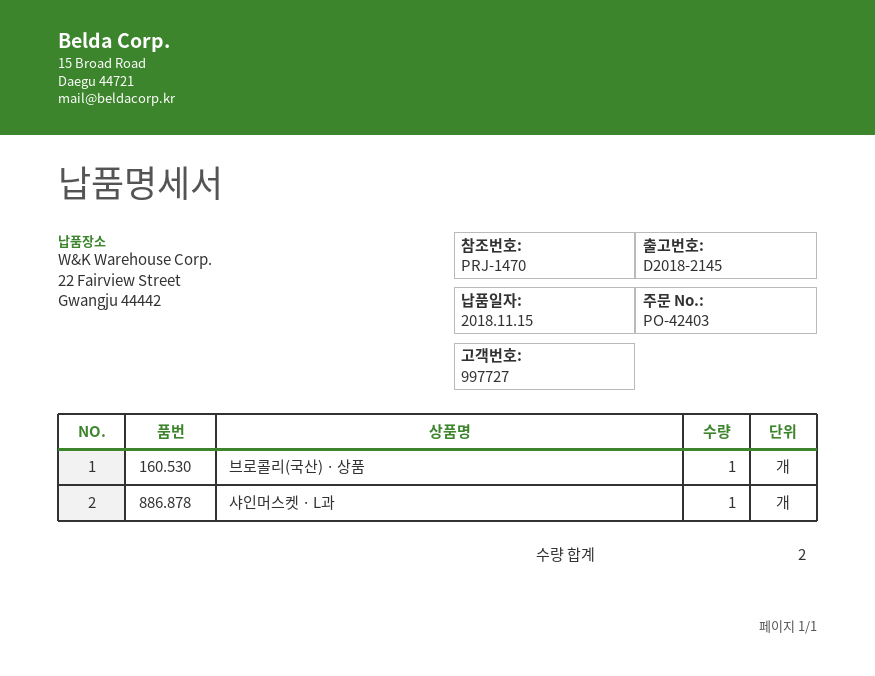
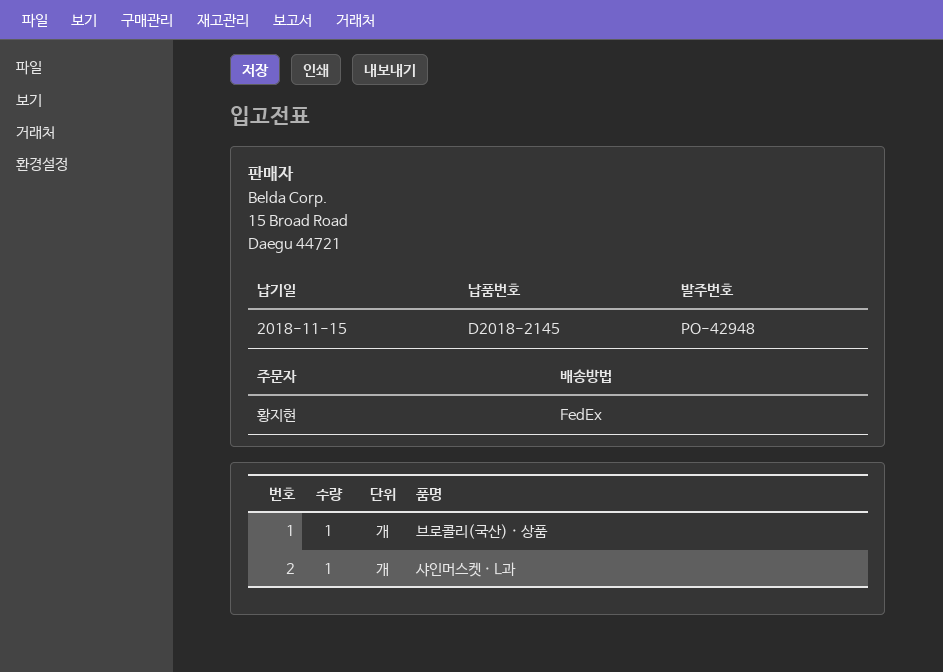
order number: PO-42403 -> PO-42948

